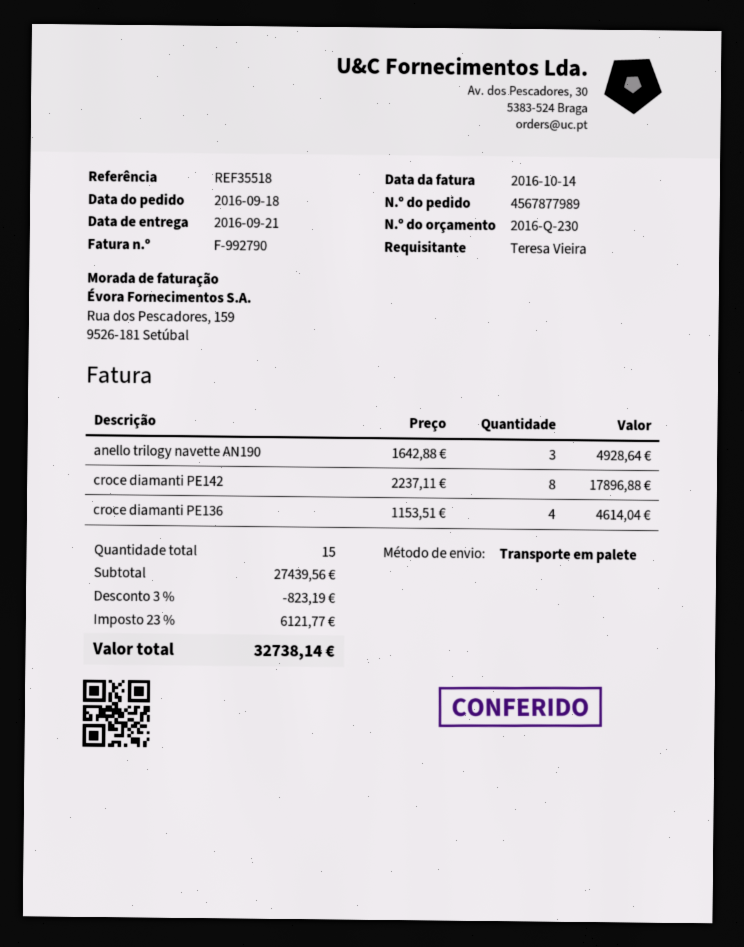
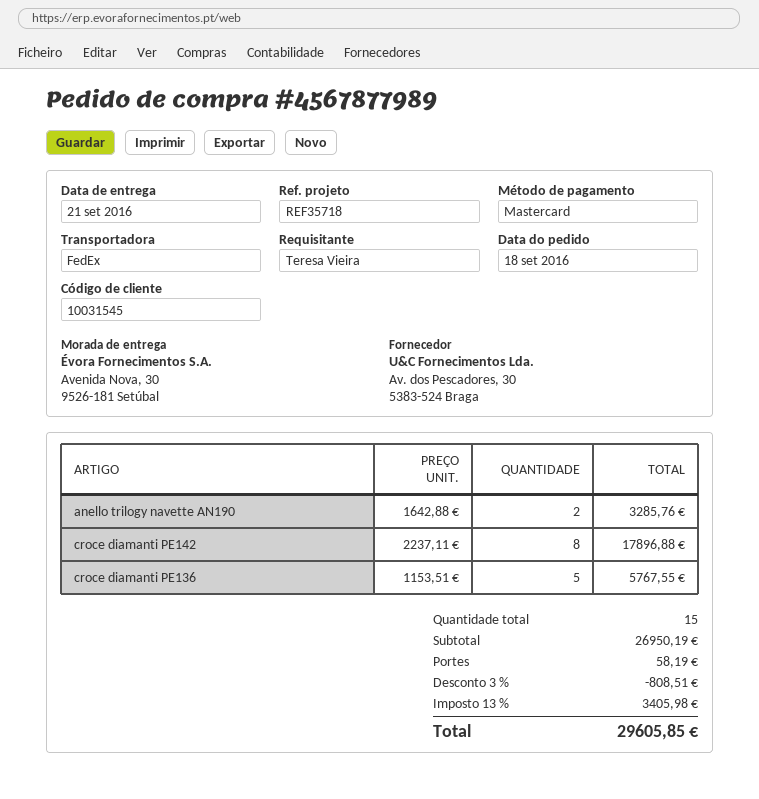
reference: REF35518 -> REF35718
shipping method: pallet freight -> FedEx
anello trilogy navette AN190: 3 x 1642.88 = 4928.64 -> 2 x 1642.88 = 3285.76
croce diamanti PE136: 4 x 1153.51 = 4614.04 -> 5 x 1153.51 = 5767.55
subtotal: 27439.56 -> 26950.19
discount: 3% = 823.19 -> 3% = 808.51
shipping: none -> 58.19
tax: 23% = 6121.77 -> 13% = 3405.98
total: 32738.14 -> 29605.85

